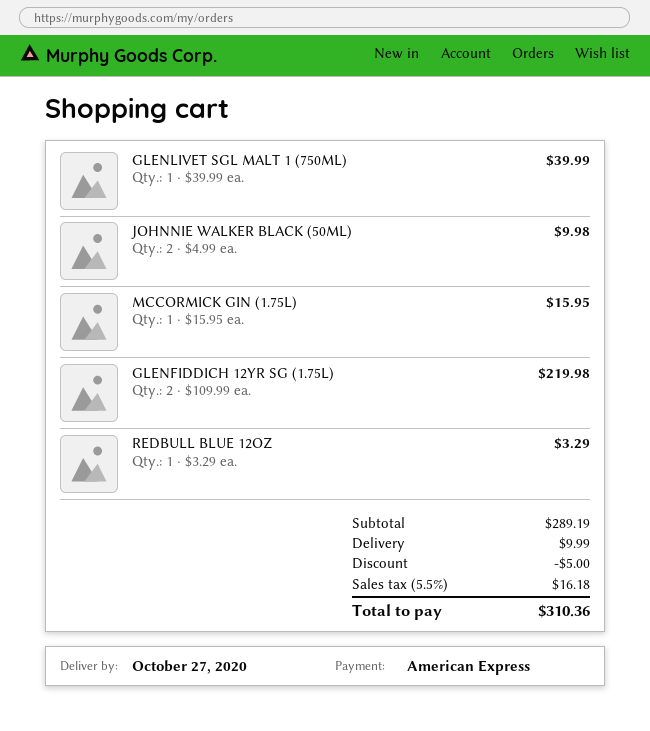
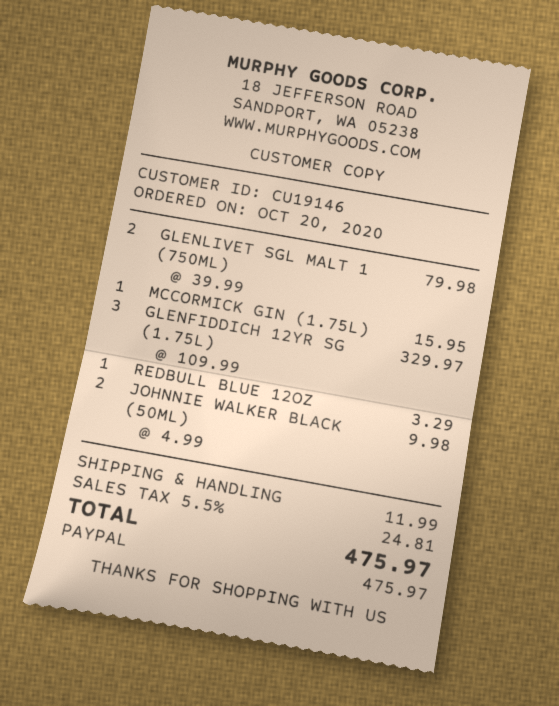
payment method: American Express -> PayPal
GLENLIVET SGL MALT 1 (750ML): 1 x 39.99 = 39.99 -> 2 x 39.99 = 79.98
GLENFIDDICH 12YR SG (1.75L): 2 x 109.99 = 219.98 -> 3 x 109.99 = 329.97
discount: 5.00 -> none
shipping: 9.99 -> 11.99
tax: 5.5% = 16.18 -> 5.5% = 24.81
total: 310.36 -> 475.97

